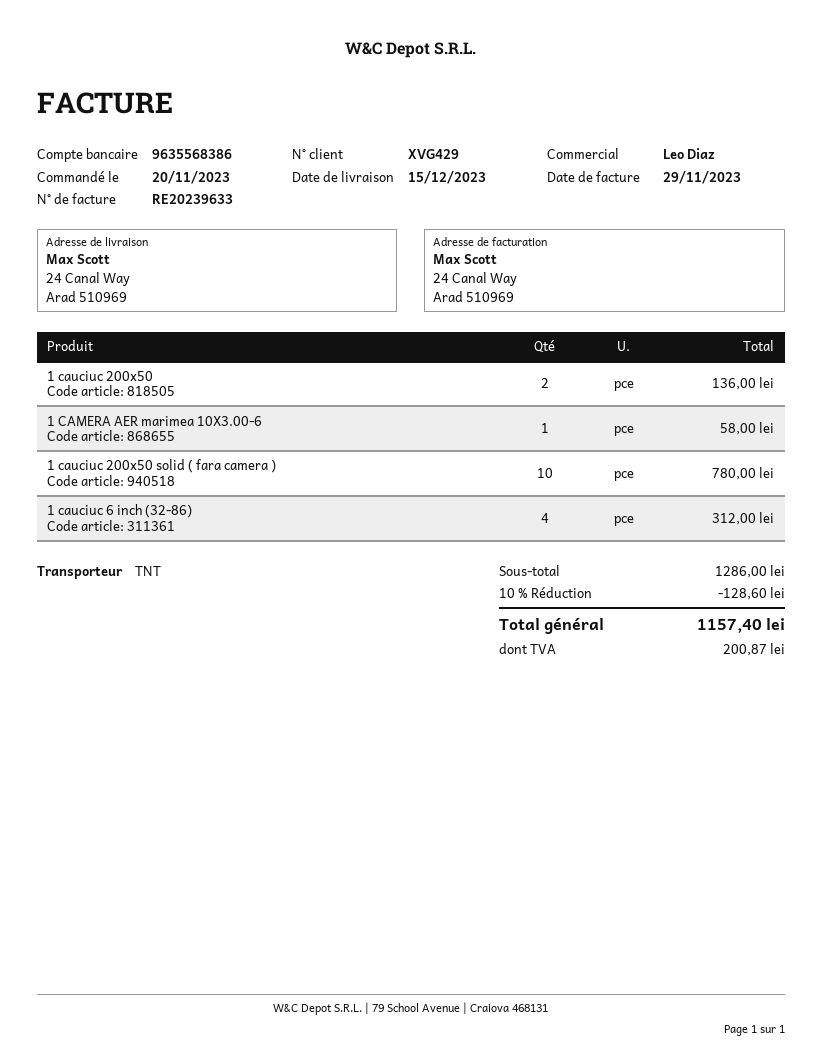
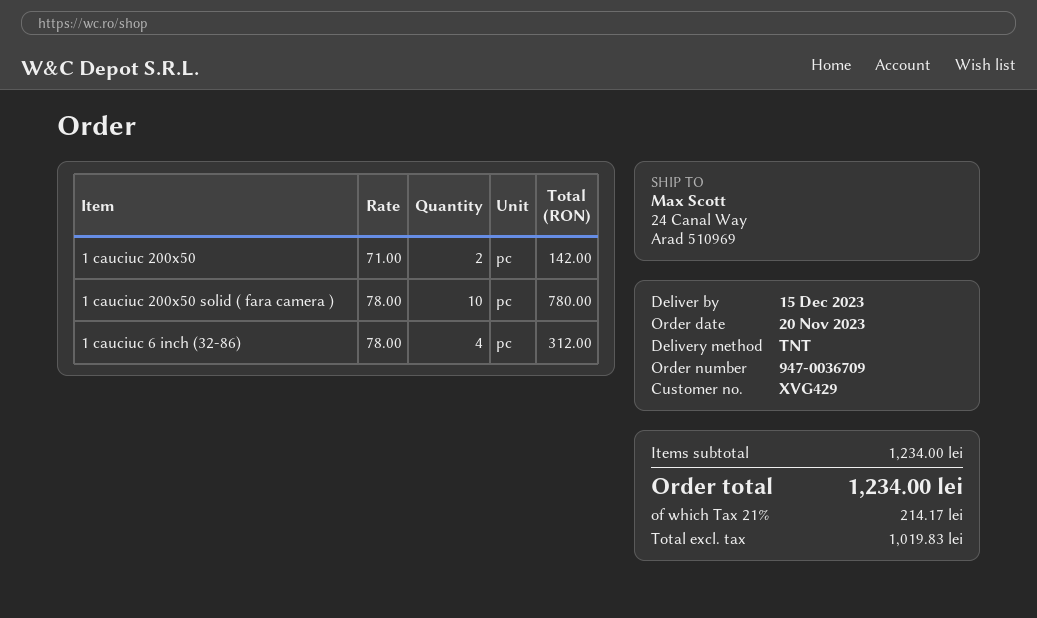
1 cauciuc 200x50: 2 for 136.00 -> 2 for 142.00
1 CAMERA AER marimea 10X3.00-6: 1 for 58.00 -> none
subtotal: 1286.00 -> 1234.00
discount: 10% = 128.60 -> none
tax: 200.87 -> 214.17
total: 1157.40 -> 1234.00

